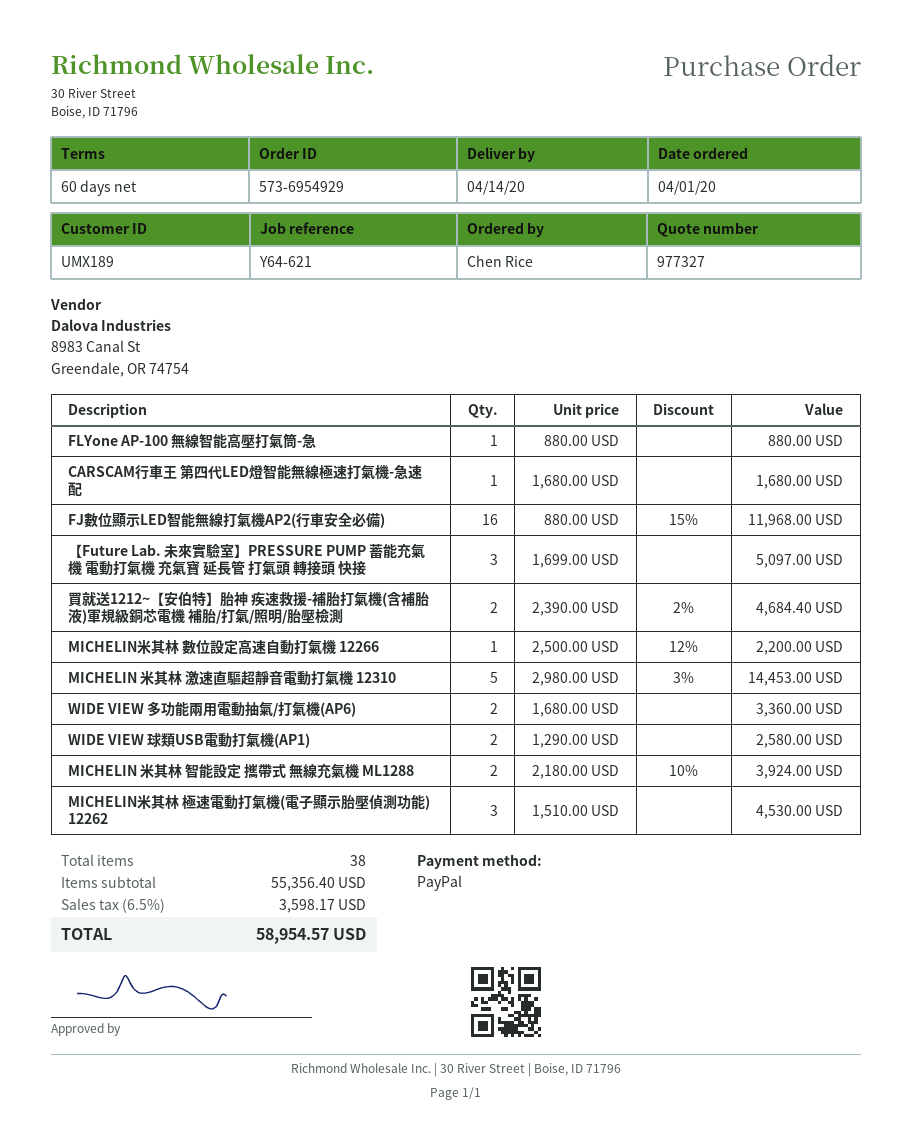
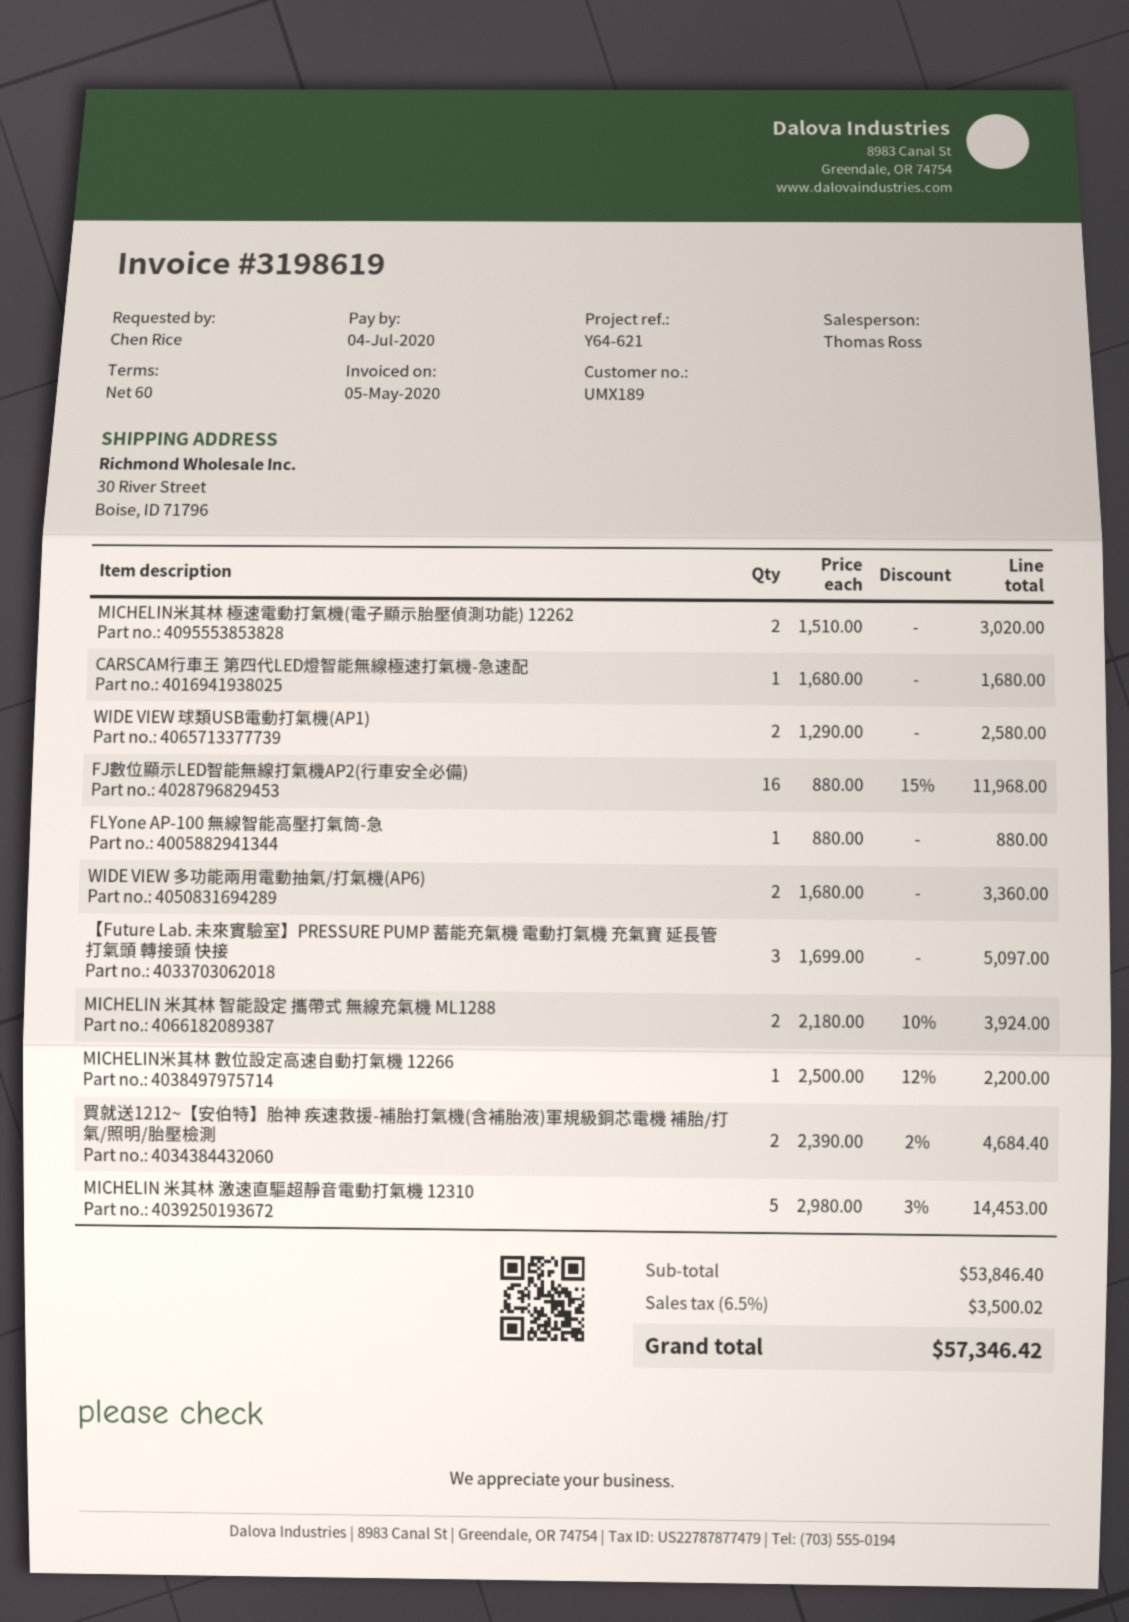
MICHELIN米其林 極速電動打氣機(電子顯示胎壓偵測功能) 12262: 3 x 1510.00 = 4530.00 -> 2 x 1510.00 = 3020.00
subtotal: 55356.40 -> 53846.40
tax: 6.5% = 3598.17 -> 6.5% = 3500.02
total: 58954.57 -> 57346.42

